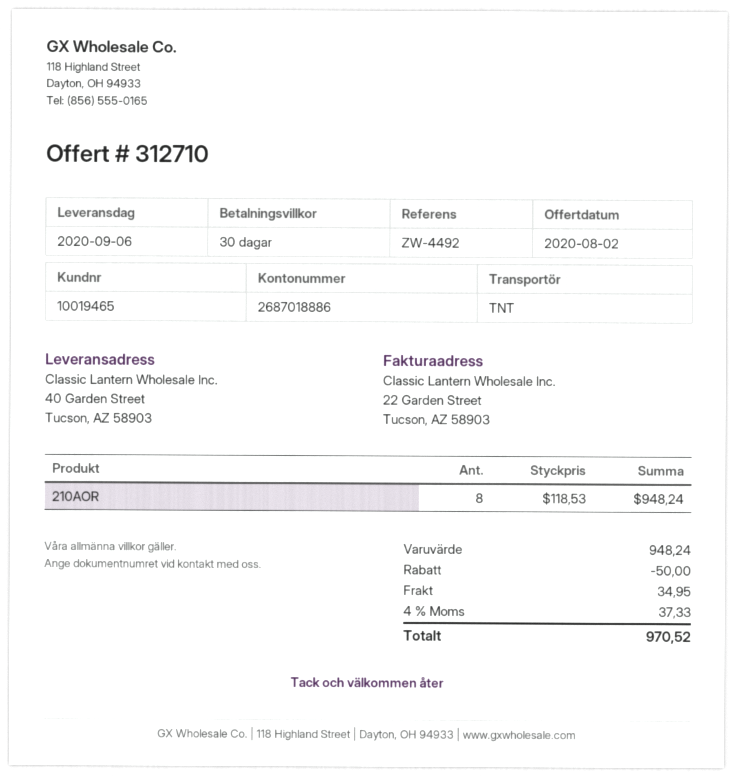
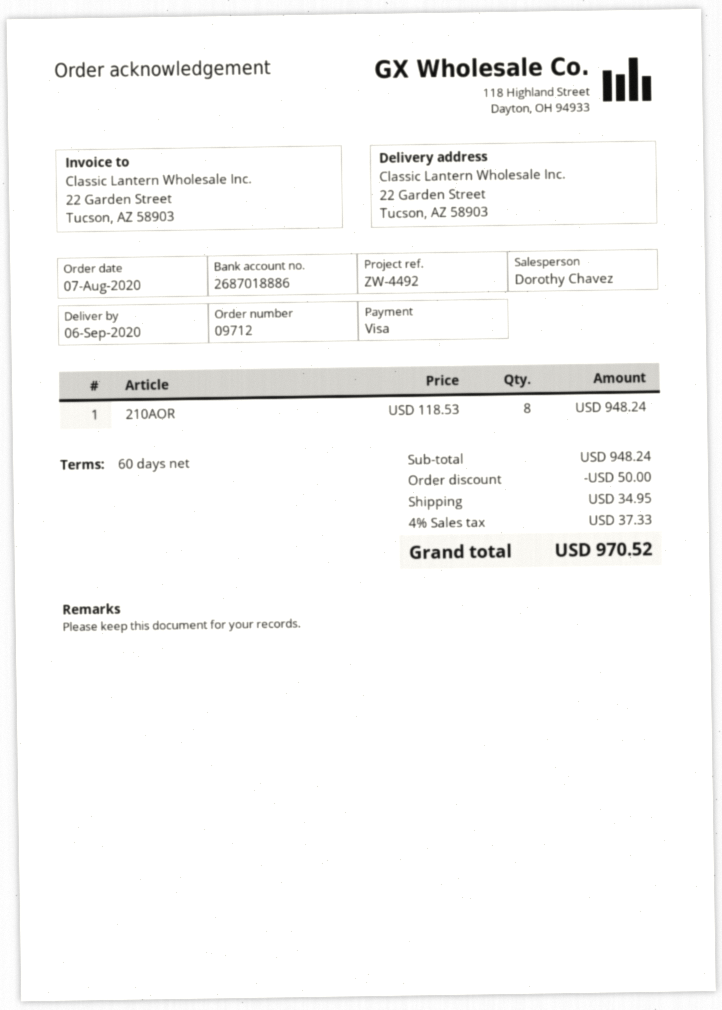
payment terms: 30 days -> 60 days
ship to: 40 Garden Street, Tucson, AZ 58903 -> 22 Garden Street, Tucson, AZ 58903

